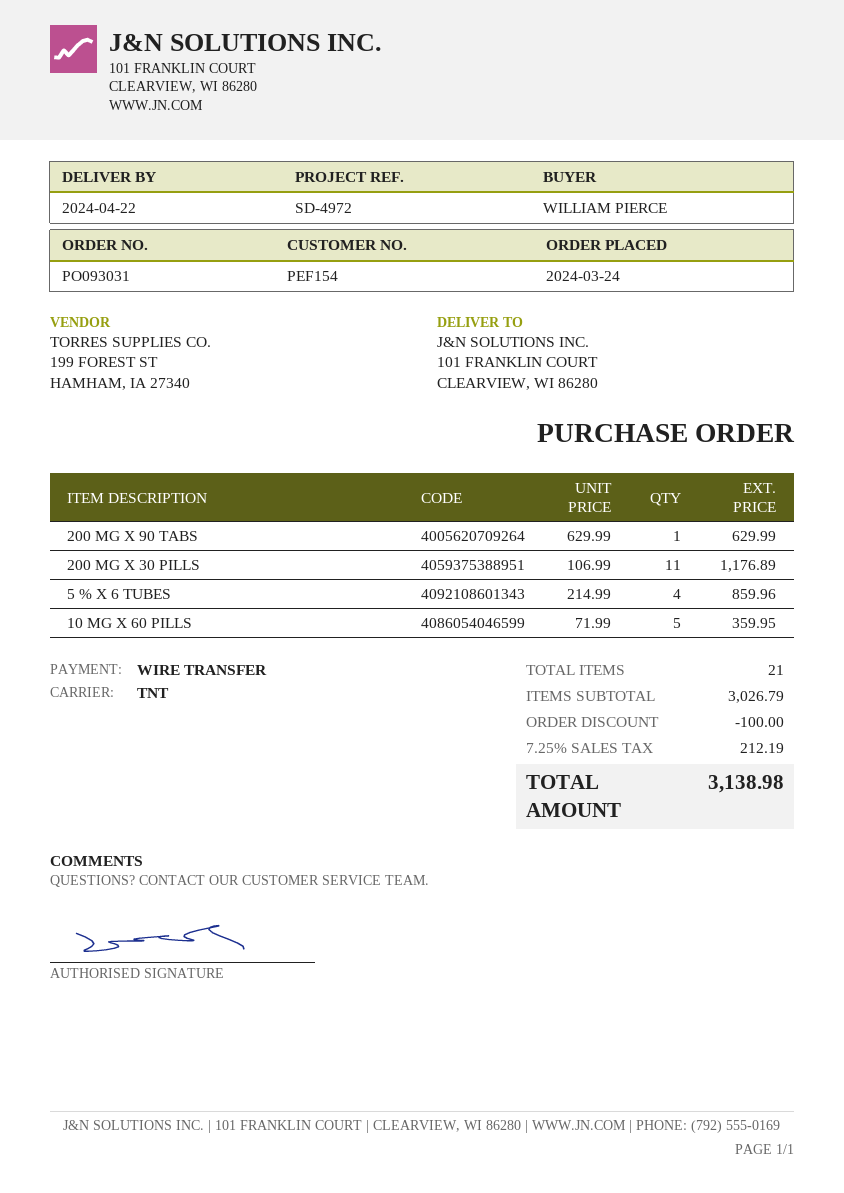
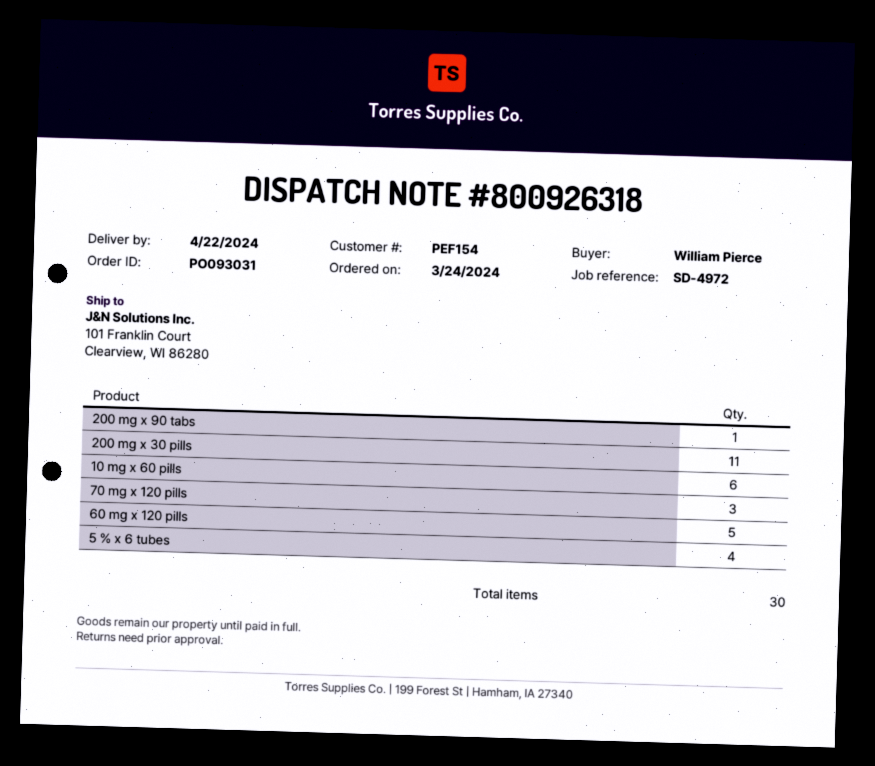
10 MG X 60 PILLS: 5 -> 6
70 mg x 120 pills: none -> 3
60 mg x 120 pills: none -> 5
total quantity: 21 -> 30

